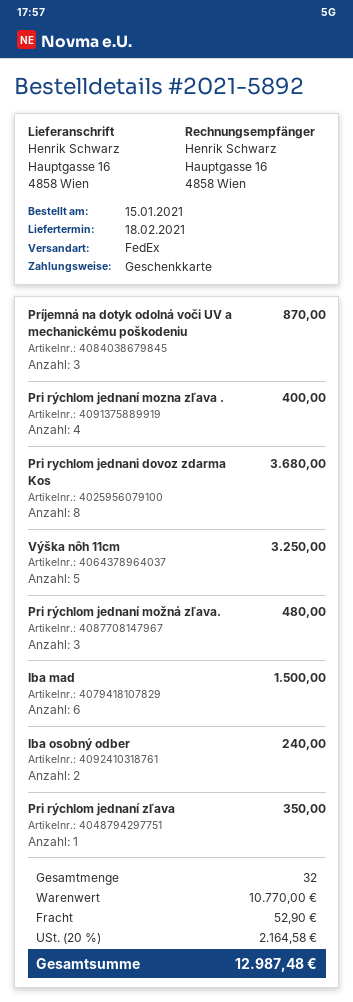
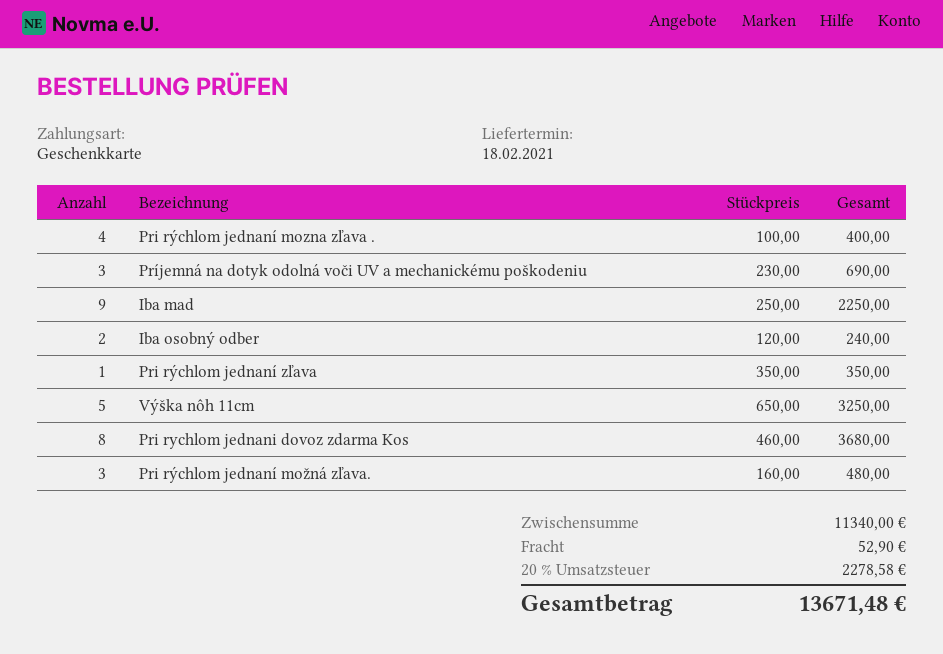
Príjemná na dotyk odolná voči UV a mechanickému poškodeniu: 3 for 870.00 -> 3 for 690.00
Iba mad: 6 for 1500.00 -> 9 for 2250.00
subtotal: 10770.00 -> 11340.00
tax: 20% = 2164.58 -> 20% = 2278.58
total: 12987.48 -> 13671.48

